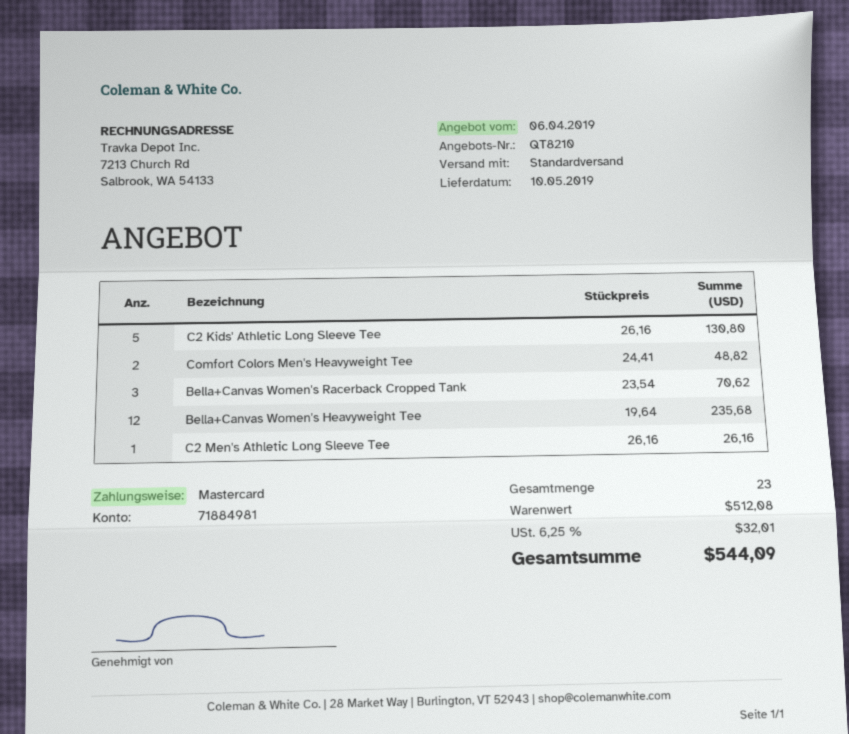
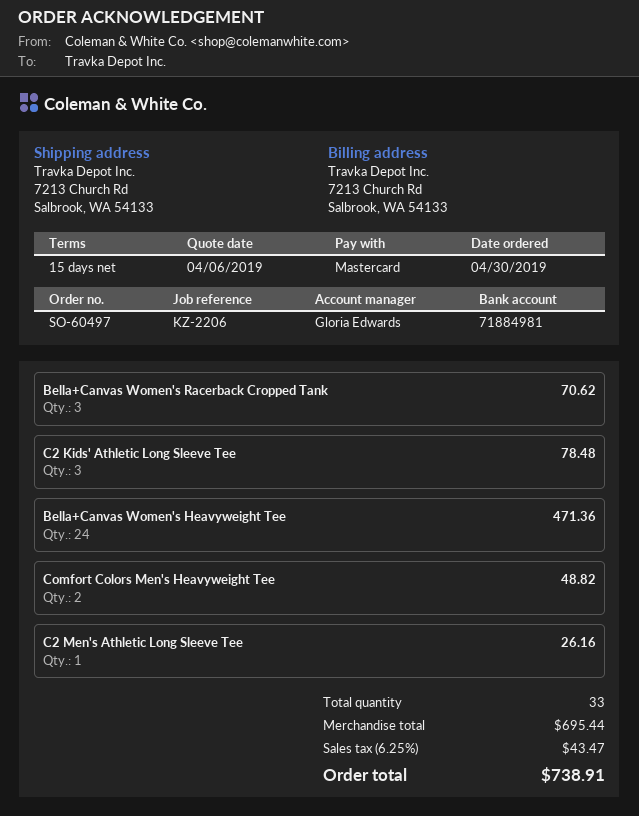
C2 Kids' Athletic Long Sleeve Tee: 5 for 130.80 -> 3 for 78.48
Bella+Canvas Women's Heavyweight Tee: 12 for 235.68 -> 24 for 471.36
total quantity: 23 -> 33
subtotal: 512.08 -> 695.44
tax: 6.25% = 32.01 -> 6.25% = 43.47
total: 544.09 -> 738.91

